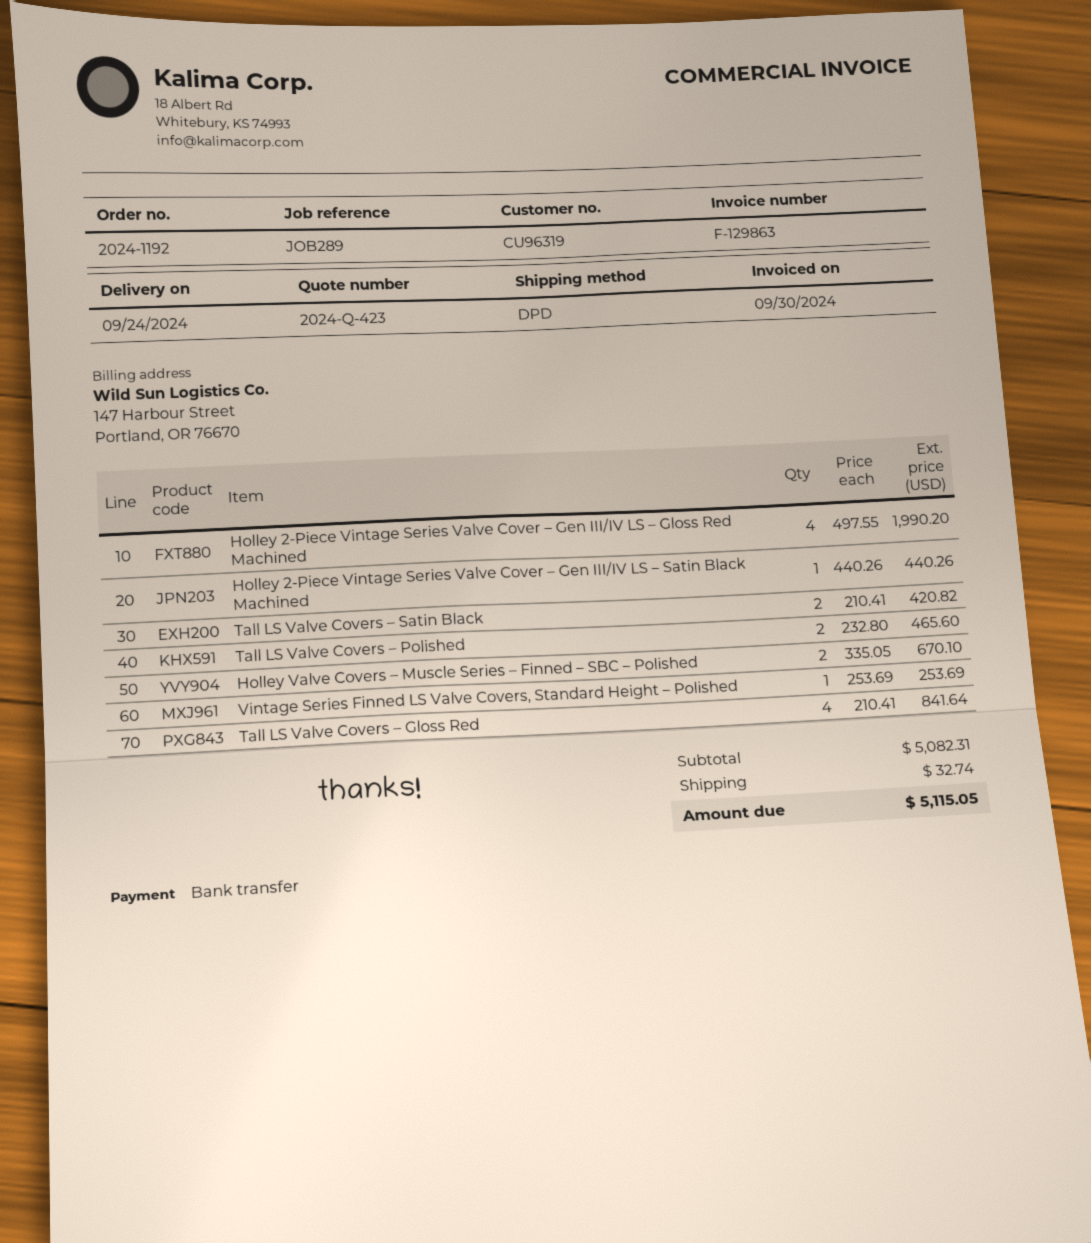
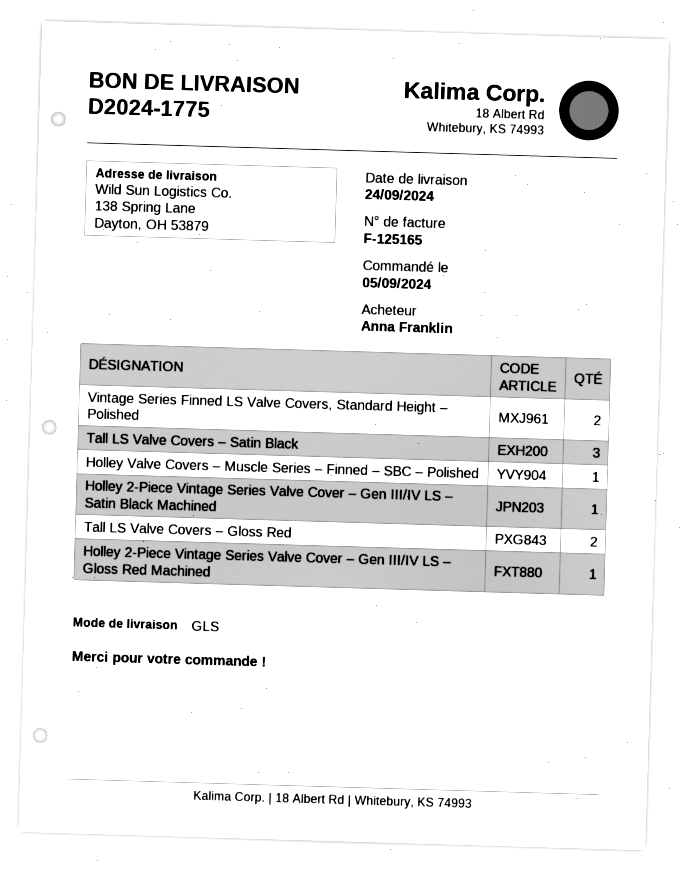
invoice number: F-129863 -> F-125165
shipping method: DPD -> GLS
Holley 2-Piece Vintage Series Valve Cover – Gen III/IV LS – Gloss Red Machined: 4 -> 1
Tall LS Valve Covers – Satin Black: 2 -> 3
Tall LS Valve Covers – Polished: 2 -> none
Holley Valve Covers – Muscle Series – Finned – SBC – Polished: 2 -> 1
Vintage Series Finned LS Valve Covers, Standard Height – Polished: 1 -> 2
Tall LS Valve Covers – Gloss Red: 4 -> 2

